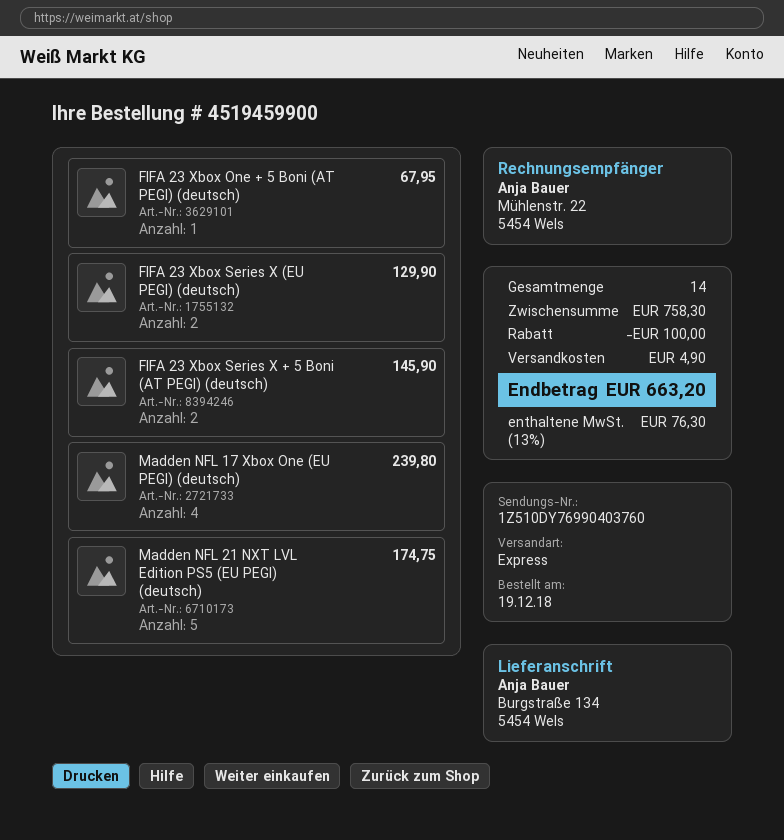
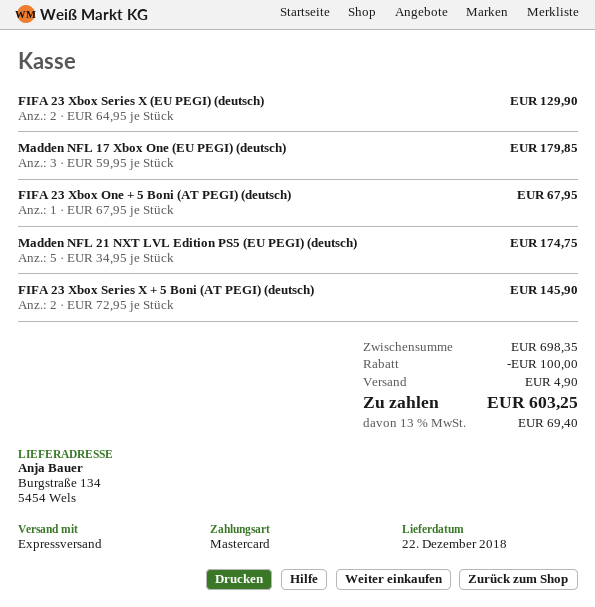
Madden NFL 17 Xbox One (EU PEGI) (deutsch): 4 for 239.80 -> 3 for 179.85
subtotal: 758.30 -> 698.35
tax: 13% = 76.30 -> 13% = 69.40
total: 663.20 -> 603.25

